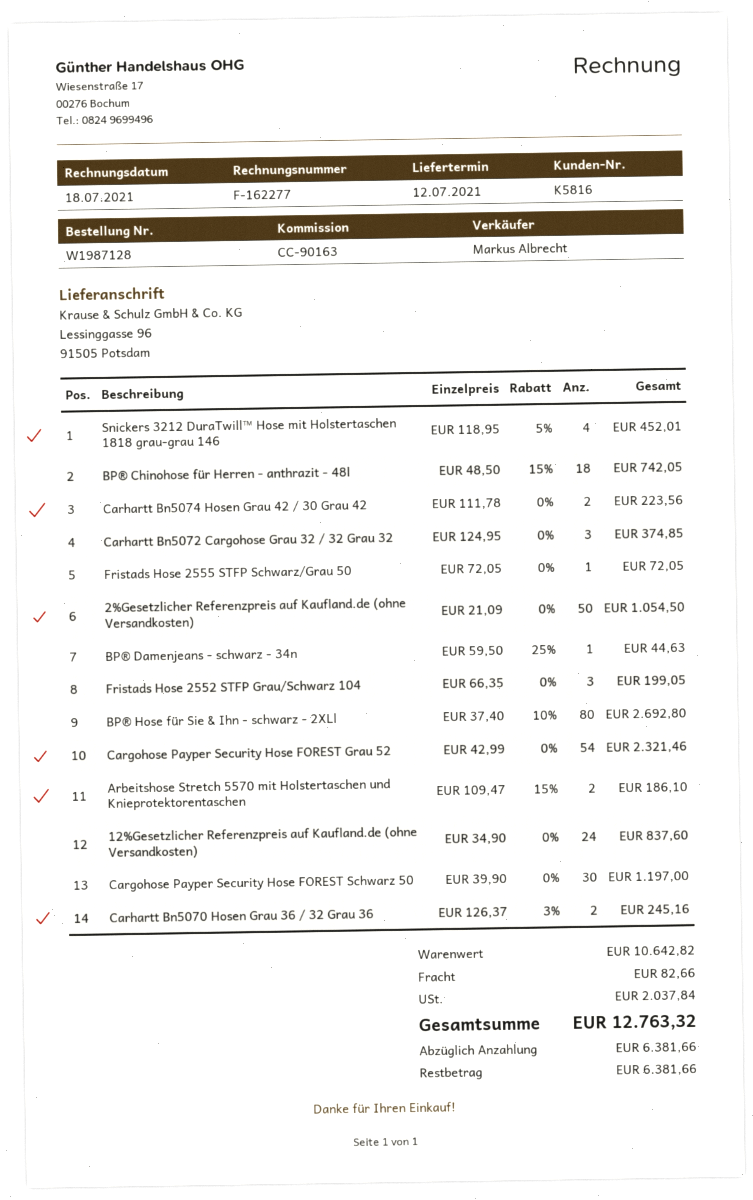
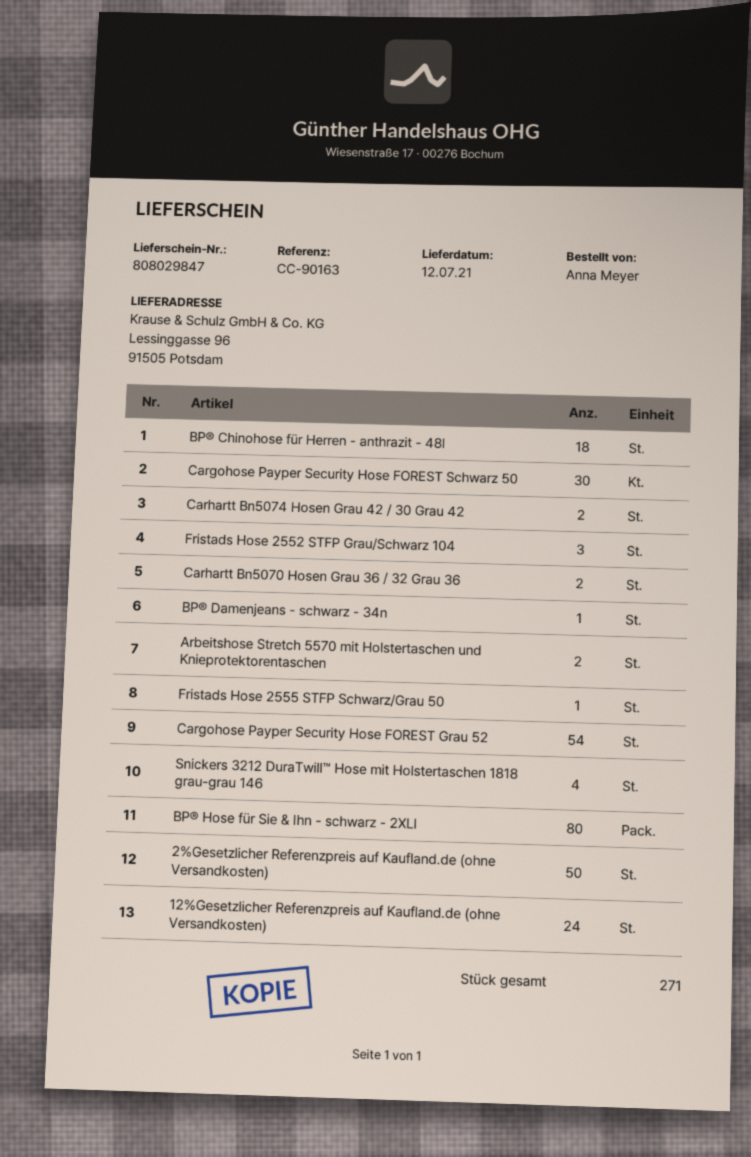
Carhartt Bn5072 Cargohose Grau 32 / 32 Grau 32: 3 -> none

